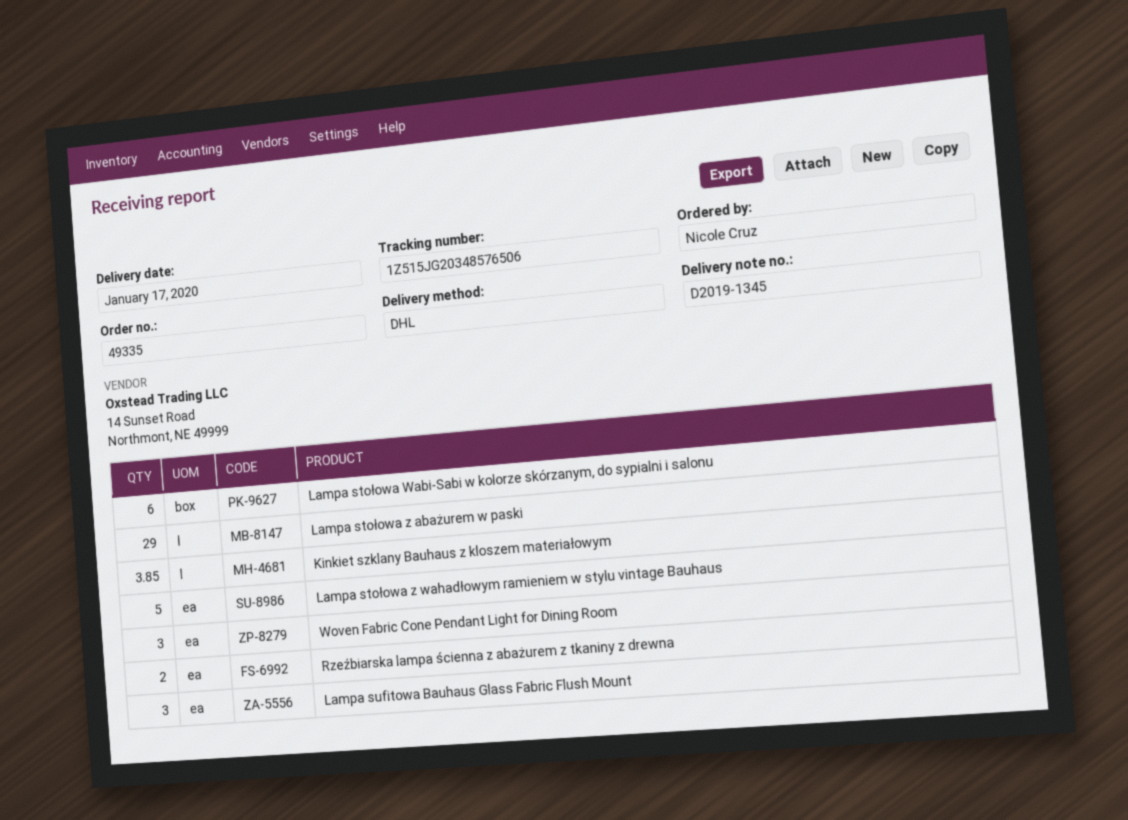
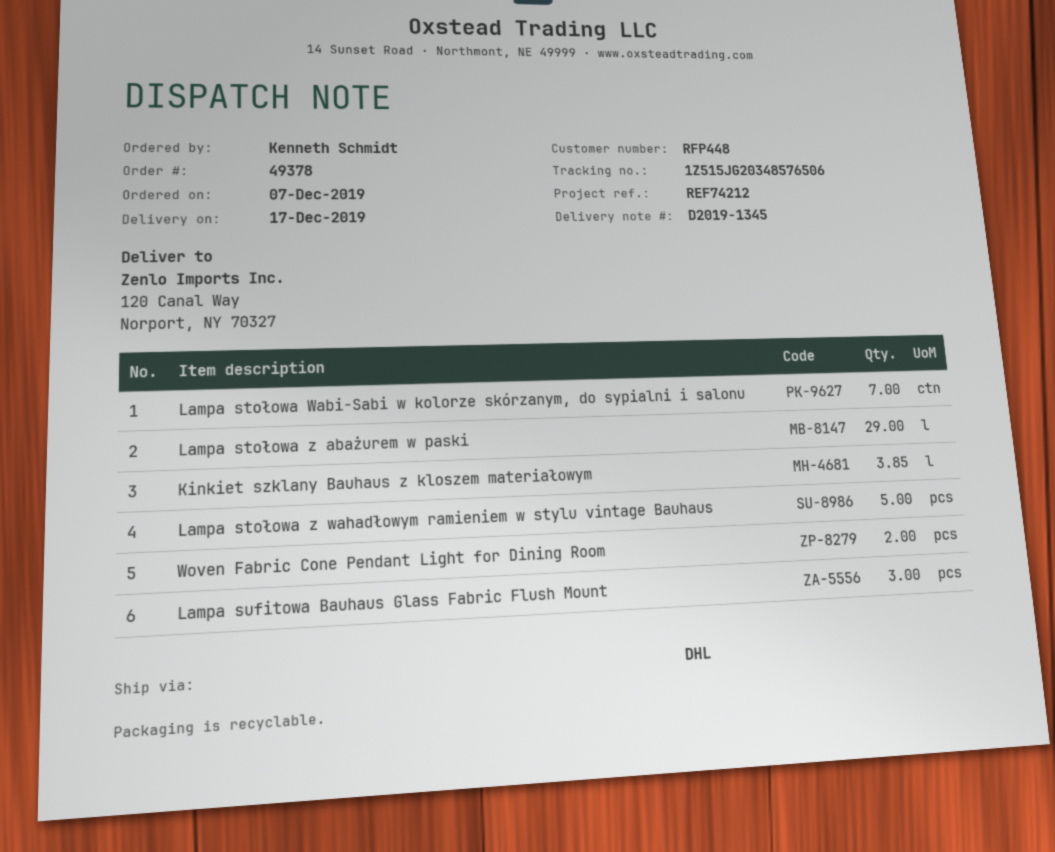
order number: 49335 -> 49378
delivery date: 2020-01-17 -> 2019-12-17
ordered by: Nicole Cruz -> Kenneth Schmidt
Lampa stołowa Wabi-Sabi w kolorze skórzanym, do sypialni i salonu: 6 -> 7
Woven Fabric Cone Pendant Light for Dining Room: 3 -> 2
Rzeźbiarska lampa ścienna z abażurem z tkaniny z drewna: 2 -> none

